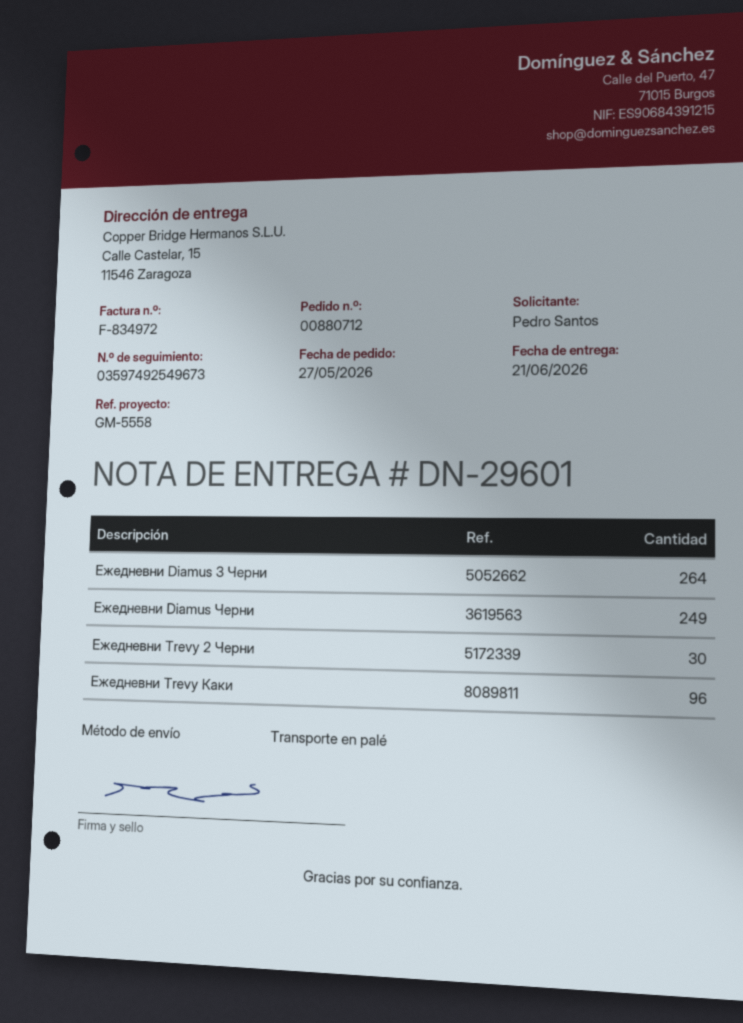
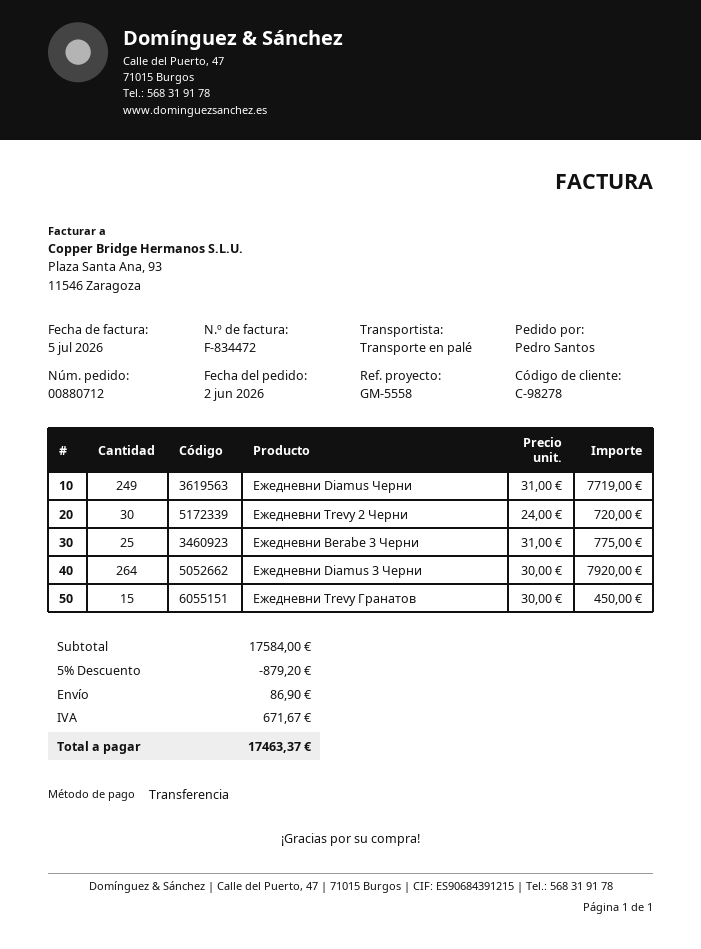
order date: 2026-05-27 -> 2026-06-02
invoice number: F-834972 -> F-834472
Ежедневни Trevy Каки: 96 -> none
Ежедневни Berabe 3 Черни: none -> 25
Ежедневни Trevy Гранатов: none -> 15

